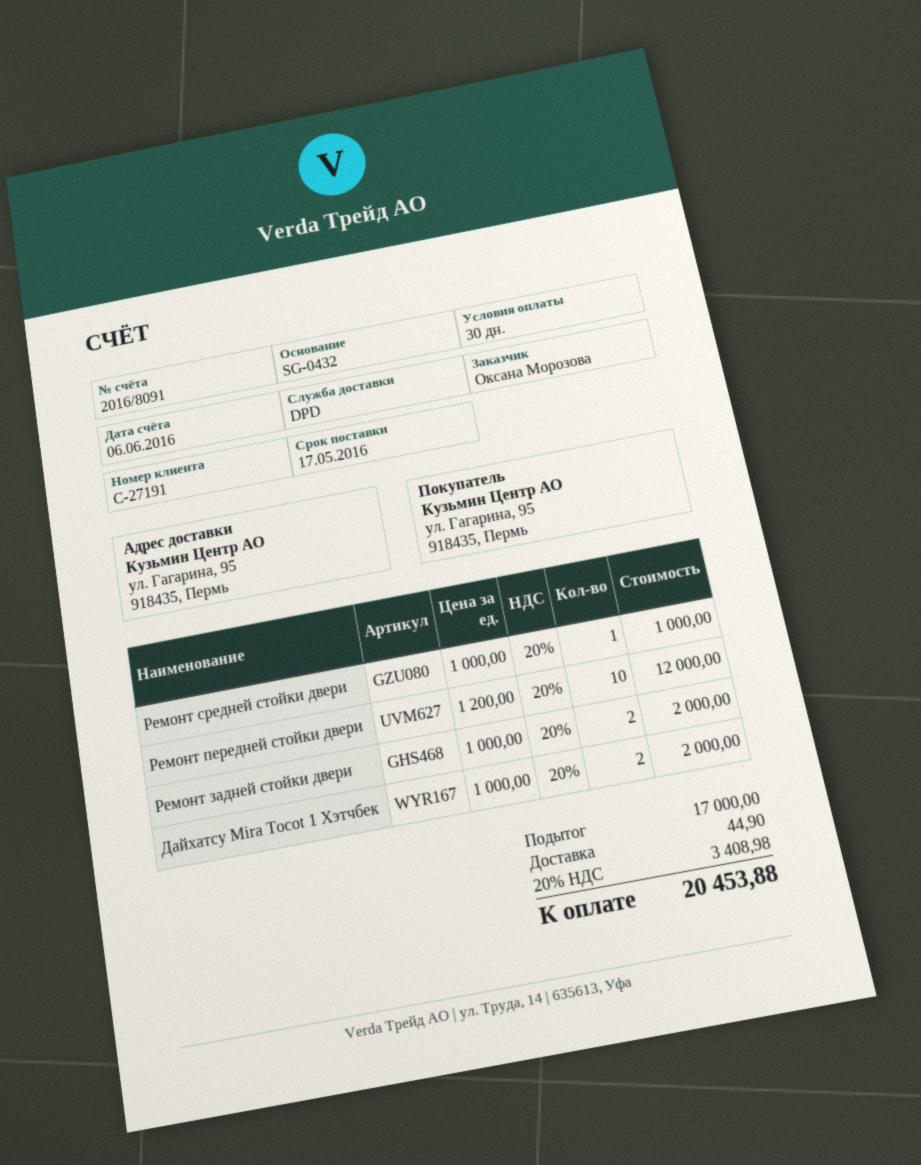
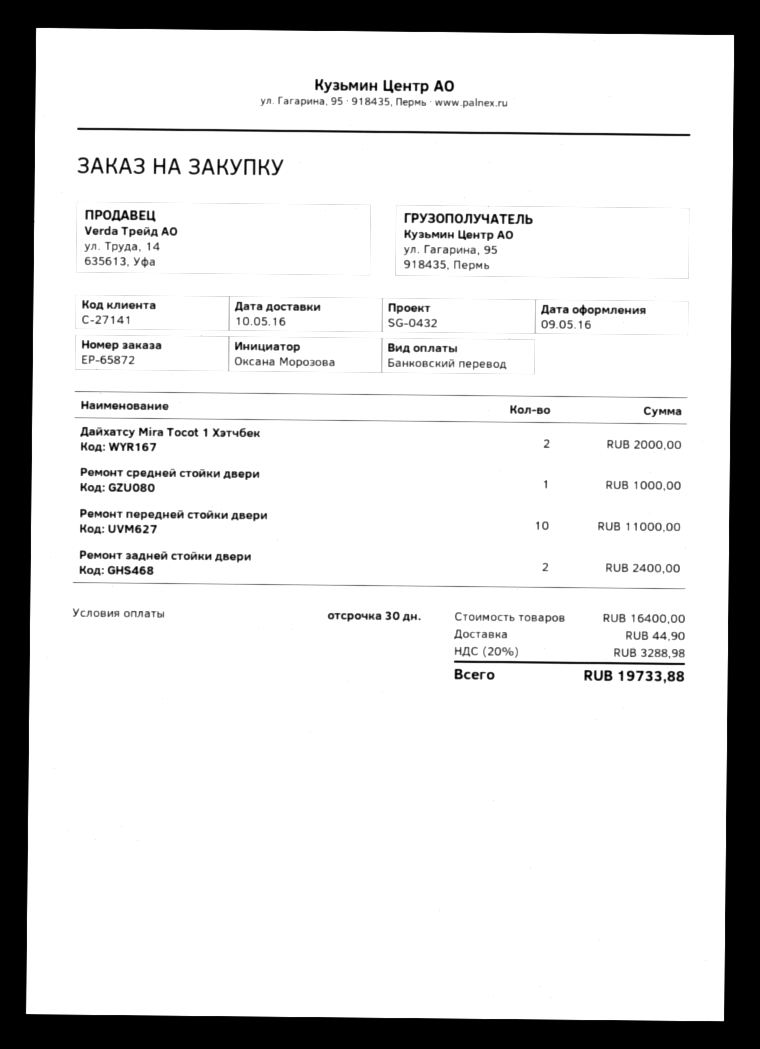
delivery date: 2016-05-17 -> 2016-05-10
customer number: C-27191 -> C-27141
Ремонт передней стойки двери: 10 for 12000.00 -> 10 for 11000.00
Ремонт задней стойки двери: 2 for 2000.00 -> 2 for 2400.00
subtotal: 17000.00 -> 16400.00
tax: 20% = 3408.98 -> 20% = 3288.98
total: 20453.88 -> 19733.88

